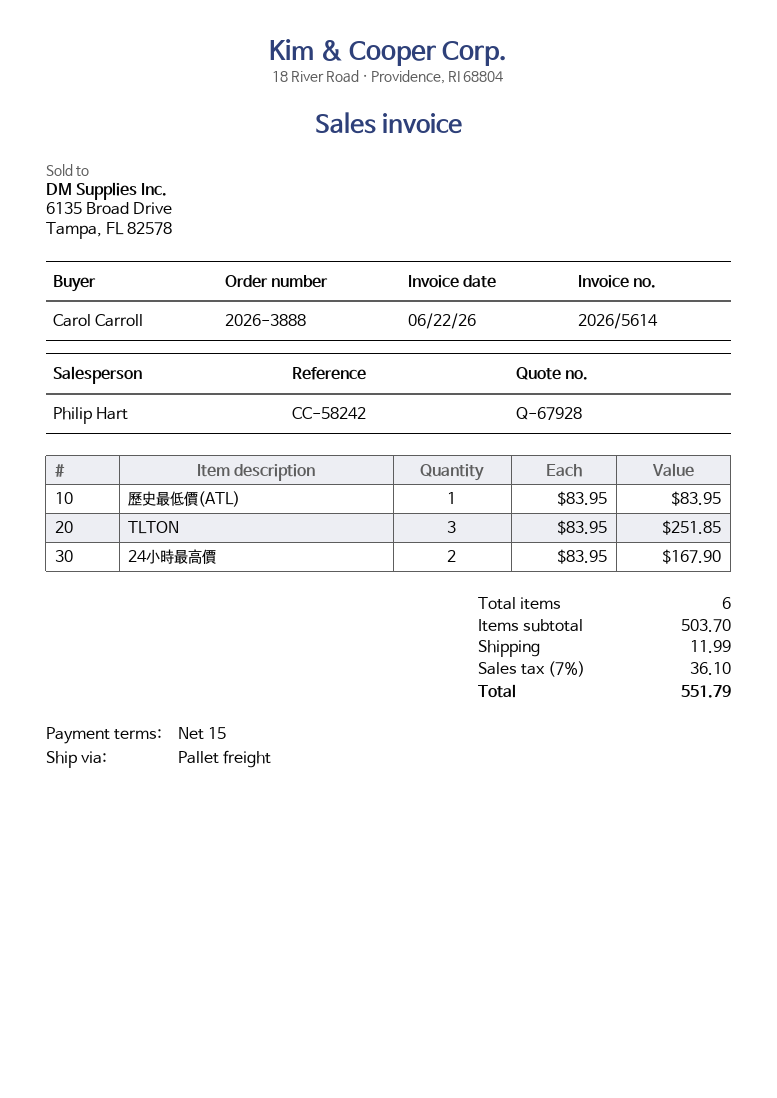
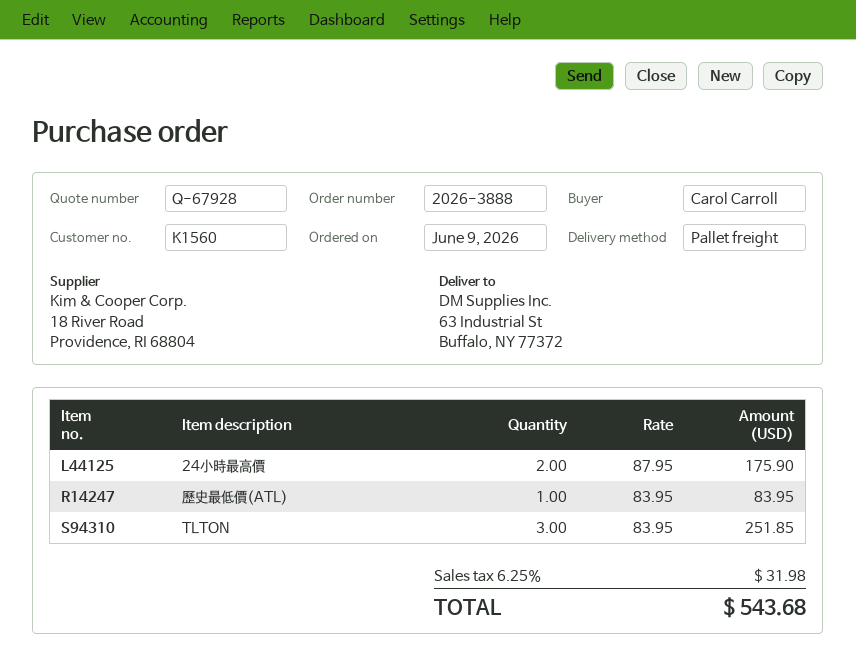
24小時最高價: 2 x 83.95 = 167.90 -> 2 x 87.95 = 175.90
shipping: 11.99 -> none
tax: 7% = 36.10 -> 6.25% = 31.98
total: 551.79 -> 543.68

